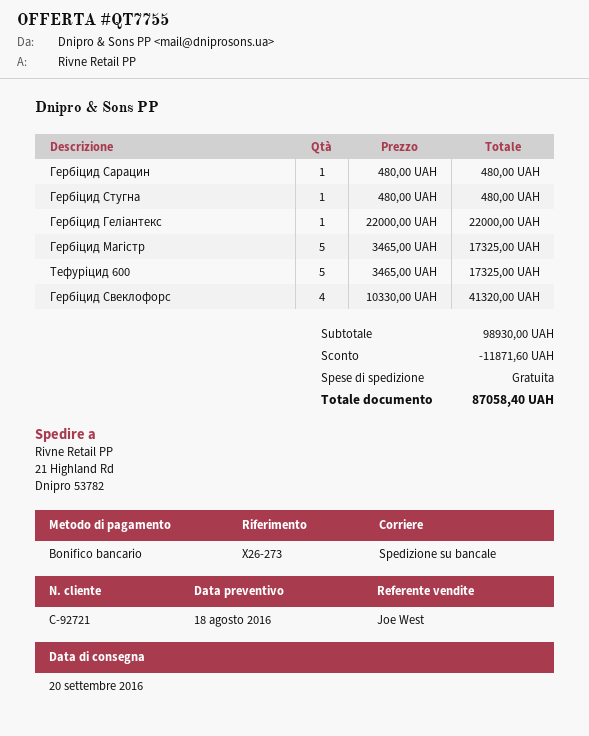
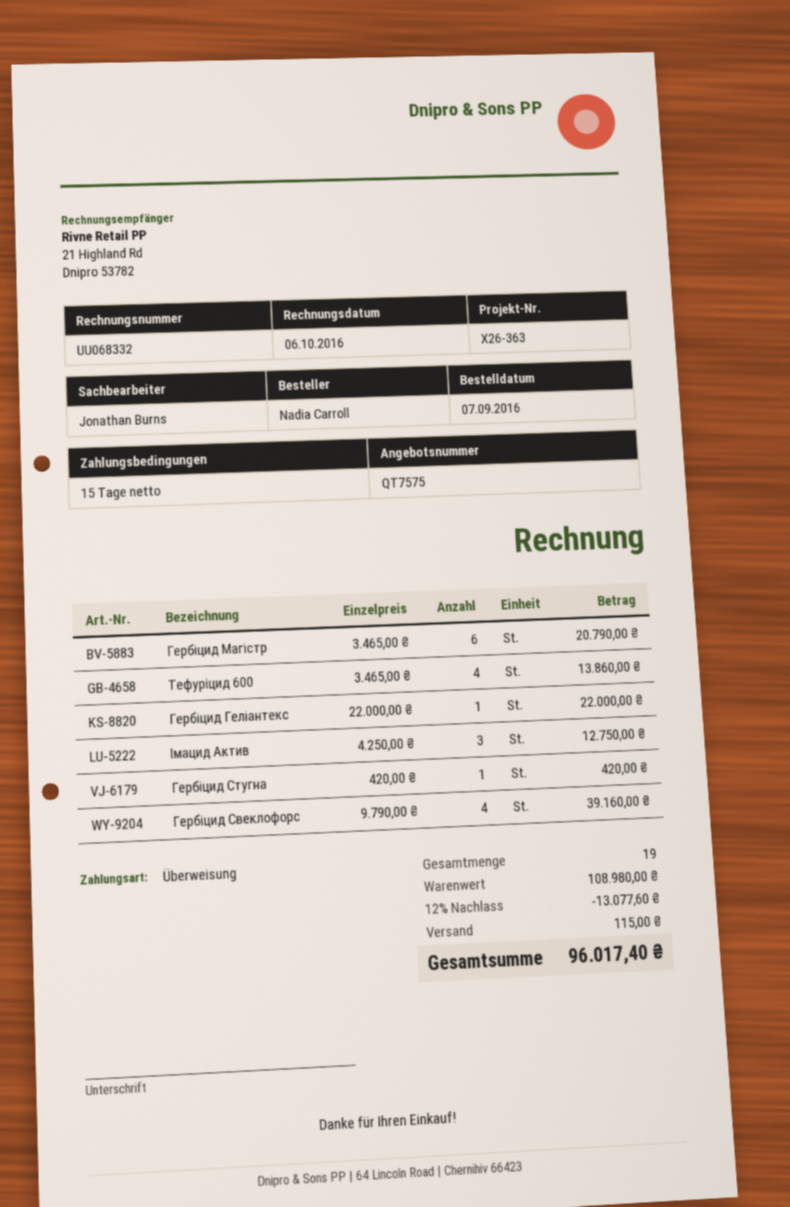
quote number: QT7755 -> QT7575
reference: X26-273 -> X26-363
sales rep: Joe West -> Jonathan Burns
Гербіцид Сарацин: 1 x 480.00 = 480.00 -> none
Гербіцид Стугна: 1 x 480.00 = 480.00 -> 1 x 420.00 = 420.00
Гербіцид Магістр: 5 x 3465.00 = 17325.00 -> 6 x 3465.00 = 20790.00
Тефуріцид 600: 5 x 3465.00 = 17325.00 -> 4 x 3465.00 = 13860.00
Гербіцид Свеклофорс: 4 x 10330.00 = 41320.00 -> 4 x 9790.00 = 39160.00
Імацид Актив: none -> 3 x 4250.00 = 12750.00
subtotal: 98930.00 -> 108980.00
discount: 11871.60 -> 13077.60
shipping: 0.00 -> 115.00
total: 87058.40 -> 96017.40

